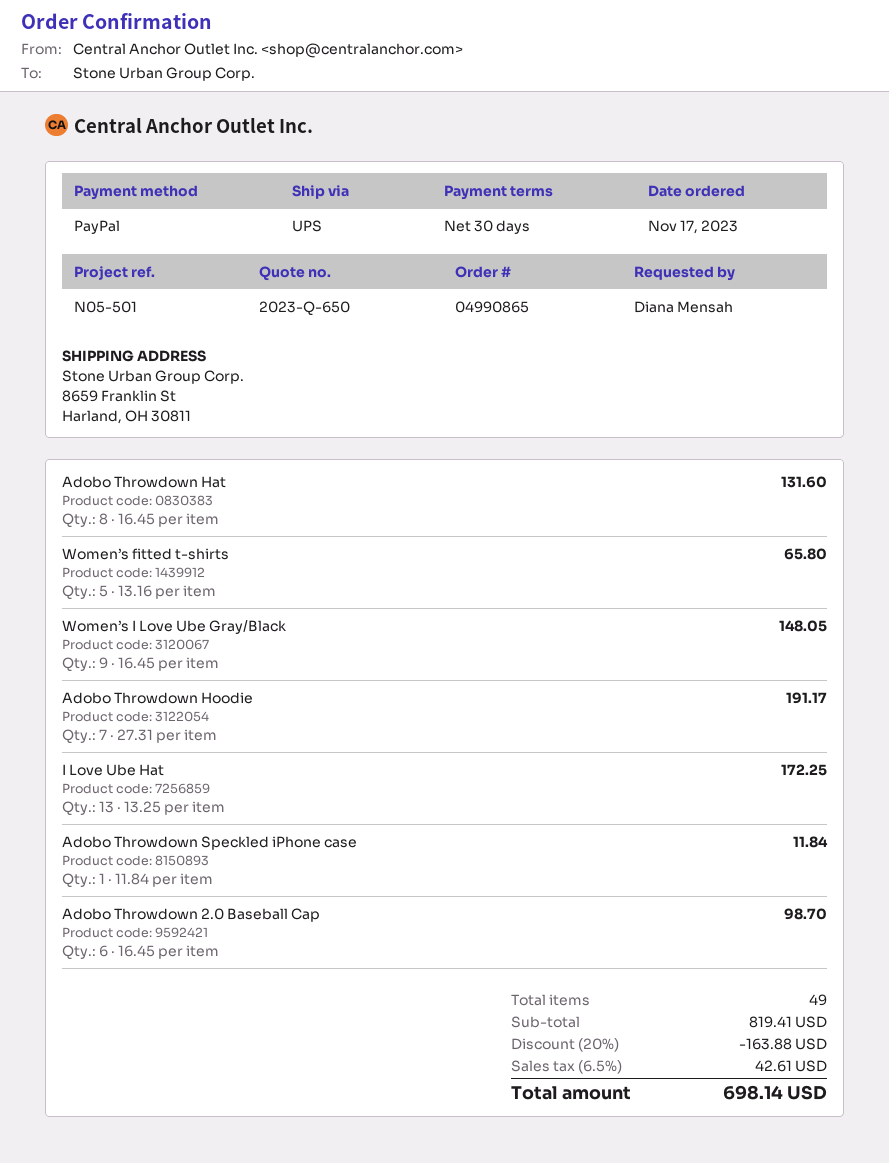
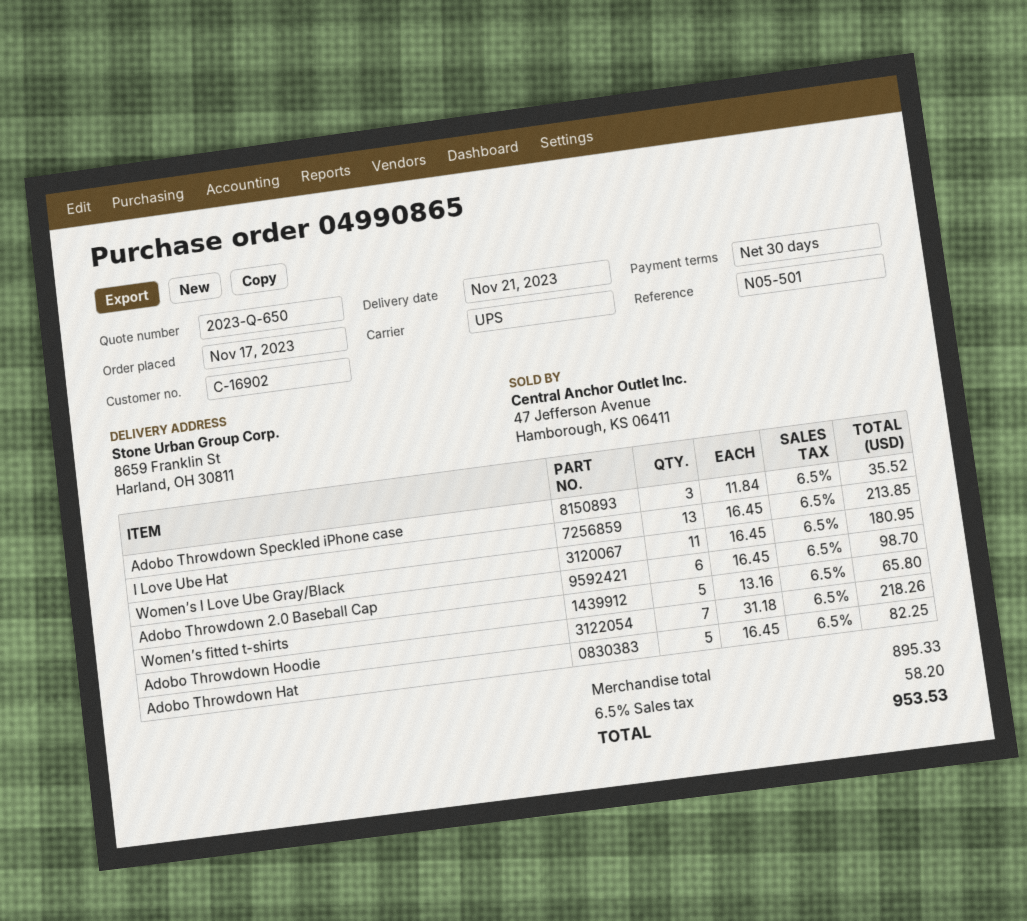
Adobo Throwdown Hat: 8 x 16.45 = 131.60 -> 5 x 16.45 = 82.25
Women’s I Love Ube Gray/Black: 9 x 16.45 = 148.05 -> 11 x 16.45 = 180.95
Adobo Throwdown Hoodie: 7 x 27.31 = 191.17 -> 7 x 31.18 = 218.26
I Love Ube Hat: 13 x 13.25 = 172.25 -> 13 x 16.45 = 213.85
Adobo Throwdown Speckled iPhone case: 1 x 11.84 = 11.84 -> 3 x 11.84 = 35.52
subtotal: 819.41 -> 895.33
discount: 20% = 163.88 -> none
tax: 6.5% = 42.61 -> 6.5% = 58.20
total: 698.14 -> 953.53

